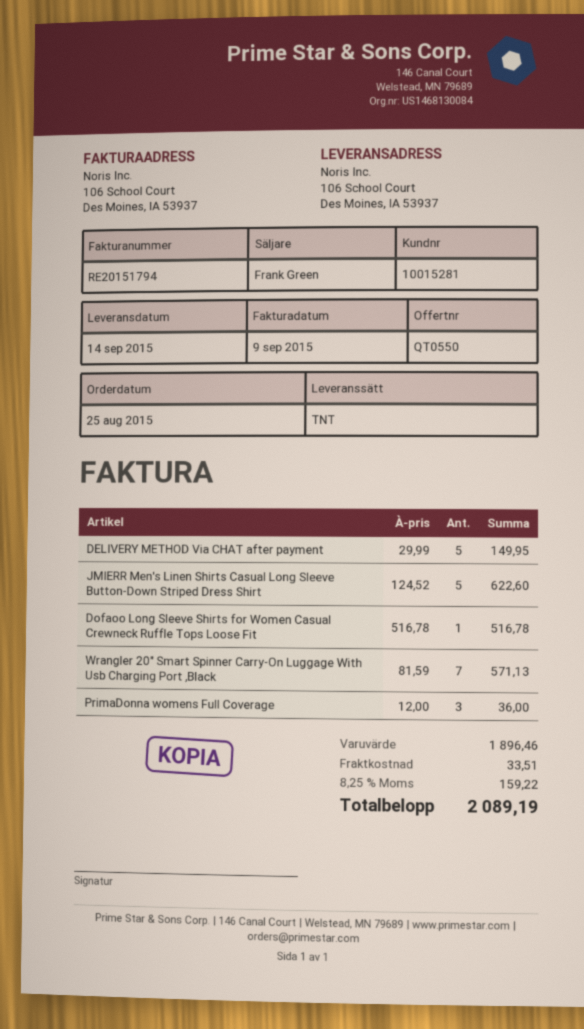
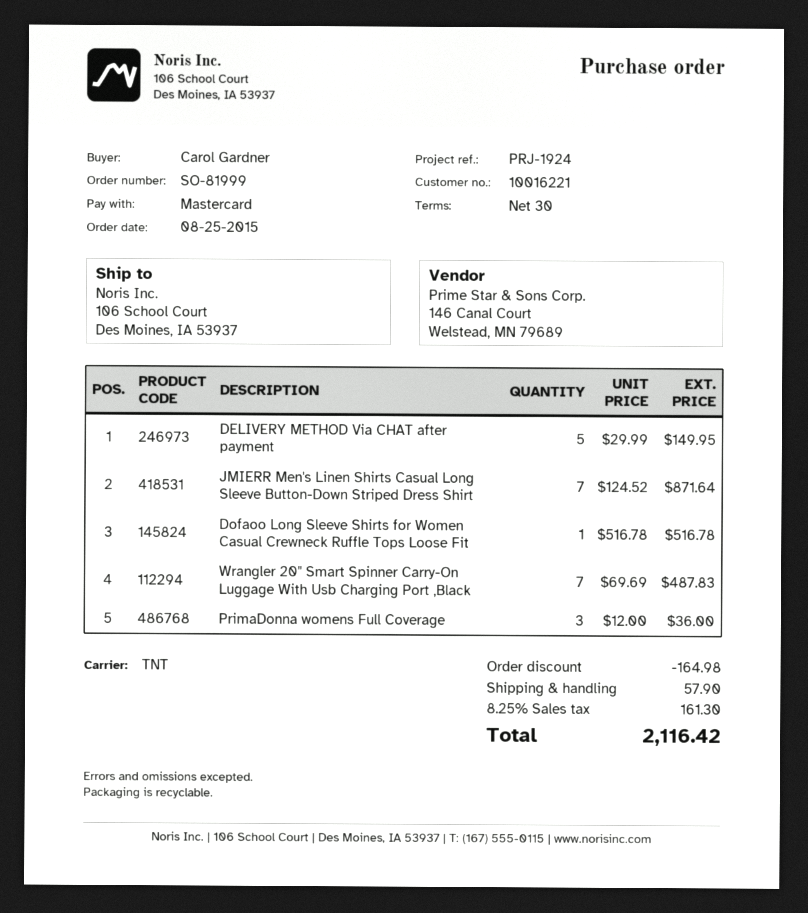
customer number: 10015281 -> 10016221
JMIERR Men's Linen Shirts Casual Long Sleeve Button-Down Striped Dress Shirt: 5 x 124.52 = 622.60 -> 7 x 124.52 = 871.64
Wrangler 20" Smart Spinner Carry-On Luggage With Usb Charging Port ,Black: 7 x 81.59 = 571.13 -> 7 x 69.69 = 487.83
discount: none -> 164.98
shipping: 33.51 -> 57.90
tax: 8.25% = 159.22 -> 8.25% = 161.30
total: 2089.19 -> 2116.42

